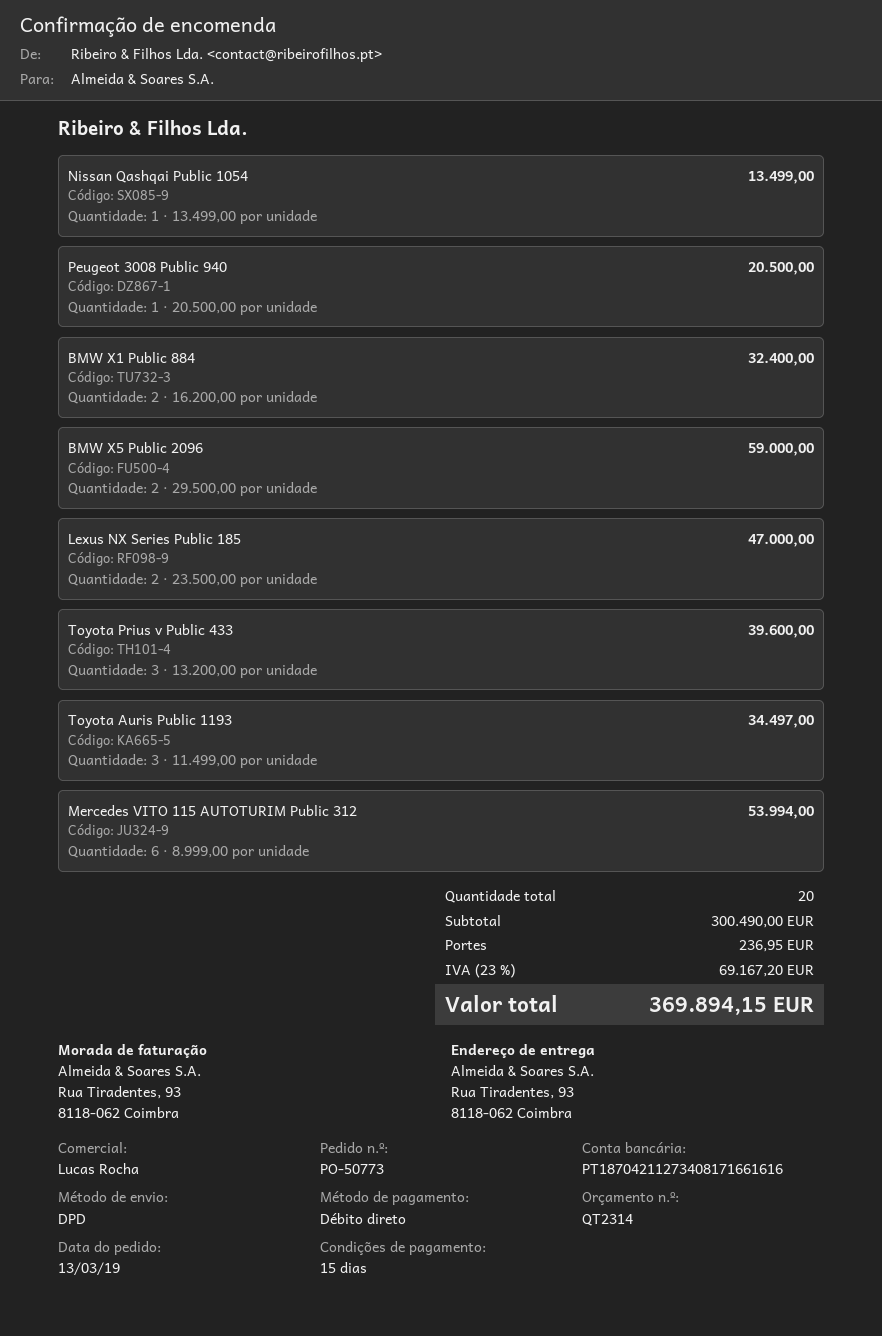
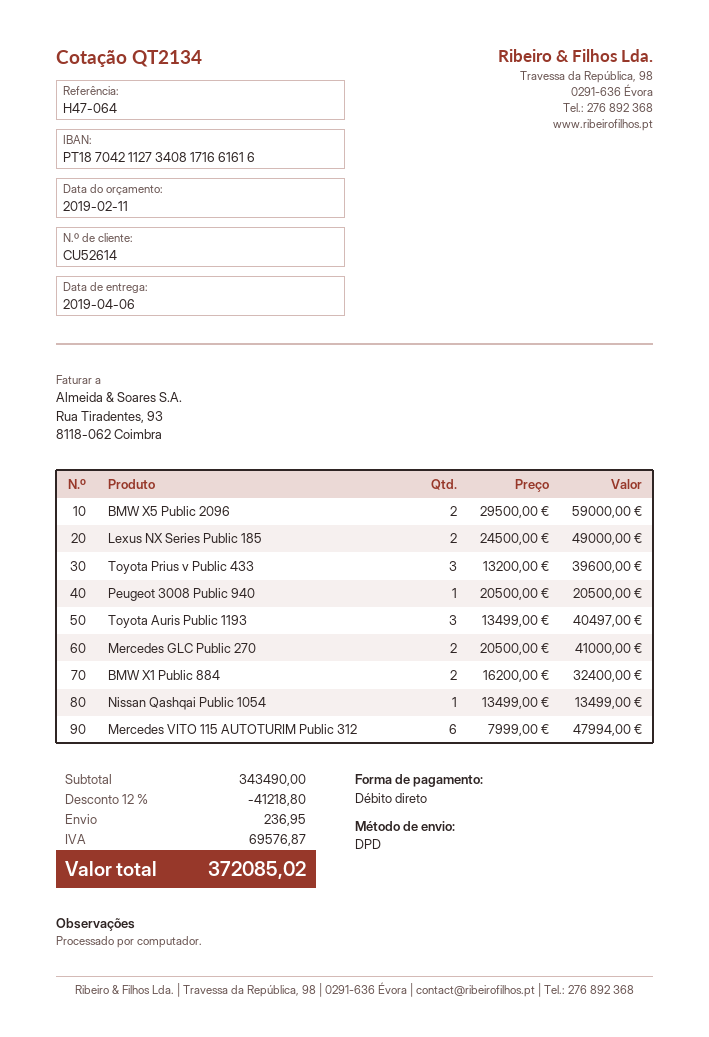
quote number: QT2314 -> QT2134
Lexus NX Series Public 185: 2 x 23500.00 = 47000.00 -> 2 x 24500.00 = 49000.00
Toyota Auris Public 1193: 3 x 11499.00 = 34497.00 -> 3 x 13499.00 = 40497.00
Mercedes VITO 115 AUTOTURIM Public 312: 6 x 8999.00 = 53994.00 -> 6 x 7999.00 = 47994.00
Mercedes GLC Public 270: none -> 2 x 20500.00 = 41000.00
subtotal: 300490.00 -> 343490.00
discount: none -> 12% = 41218.80
tax: 69167.20 -> 69576.87
total: 369894.15 -> 372085.02

